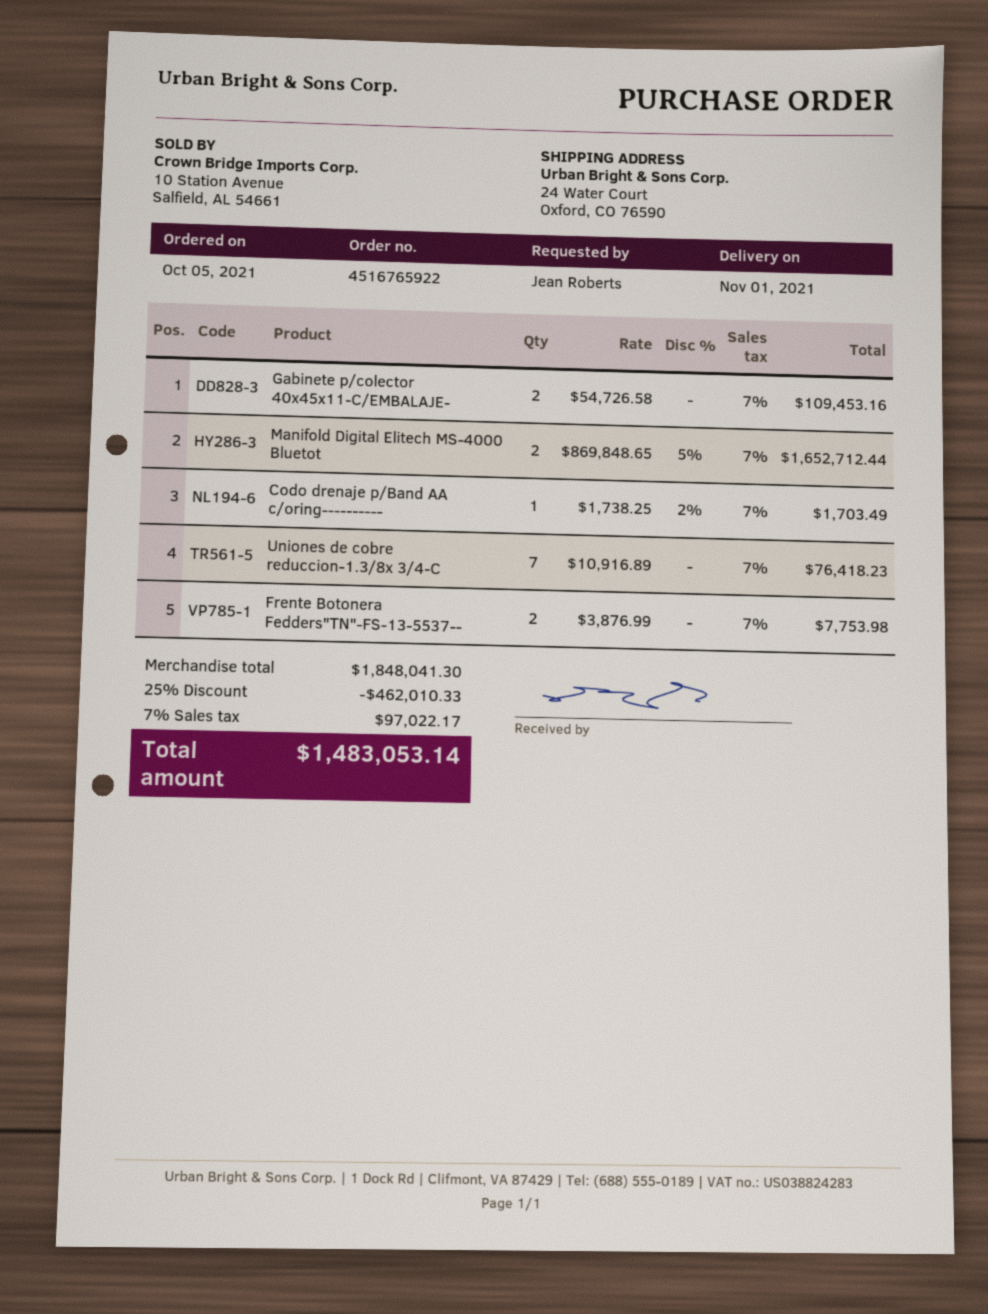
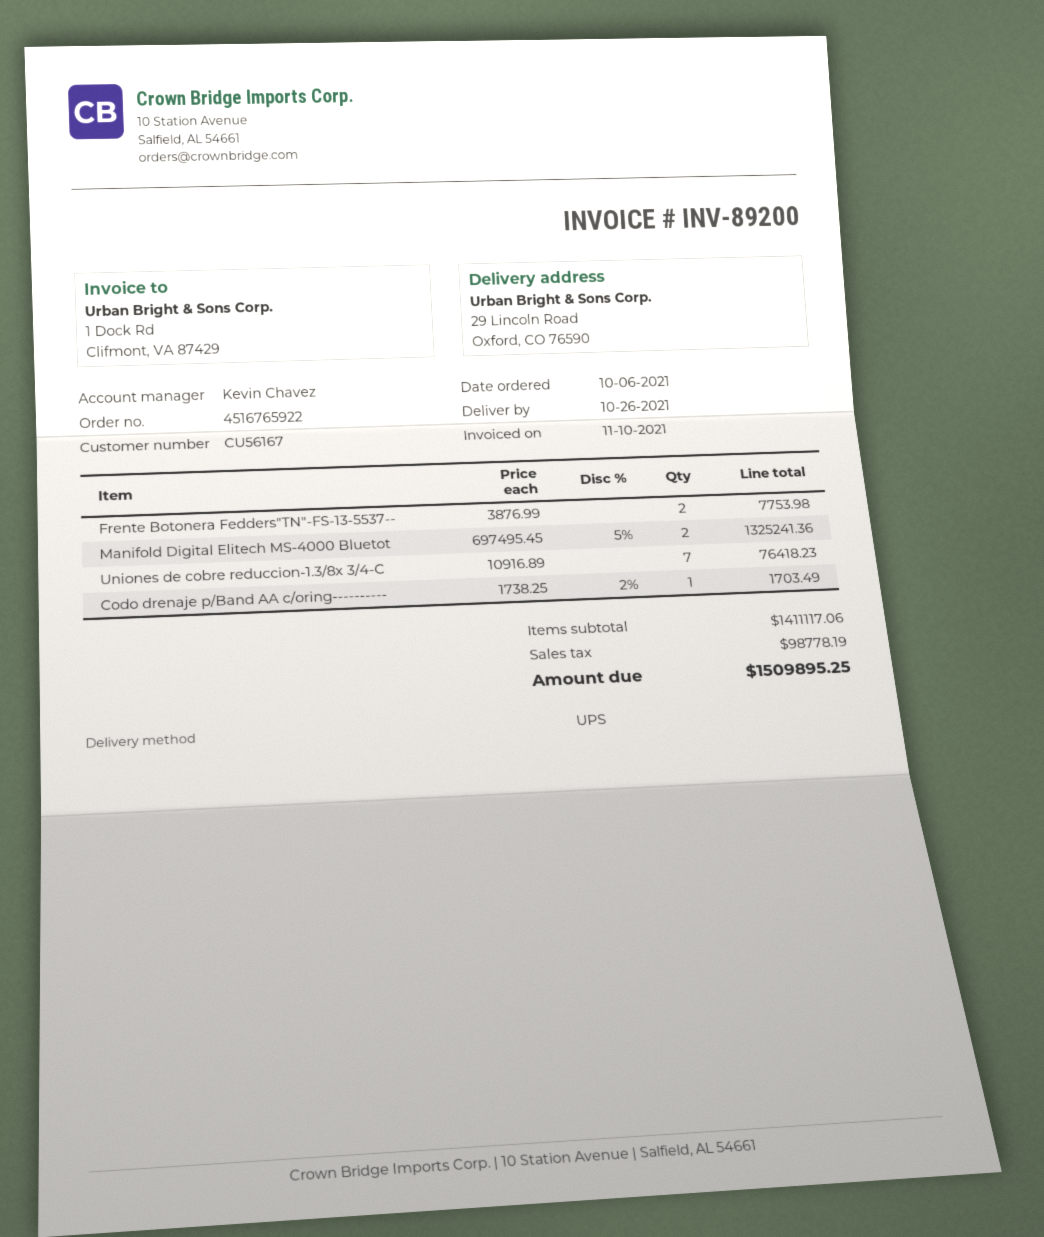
order date: 2021-10-05 -> 2021-10-06
delivery date: 2021-11-01 -> 2021-10-26
ship to: 24 Water Court, Oxford, CO 76590 -> 29 Lincoln Road, Oxford, CO 76590
Gabinete p/colector 40x45x11-C/EMBALAJE-: 2 x 54726.58 = 109453.16 -> none
Manifold Digital Elitech MS-4000 Bluetot: 2 x 869848.65 - 5% = 1652712.44 -> 2 x 697495.45 - 5% = 1325241.36
subtotal: 1848041.30 -> 1411117.06
discount: 25% = 462010.33 -> none
tax: 97022.17 -> 98778.19
total: 1483053.14 -> 1509895.25

